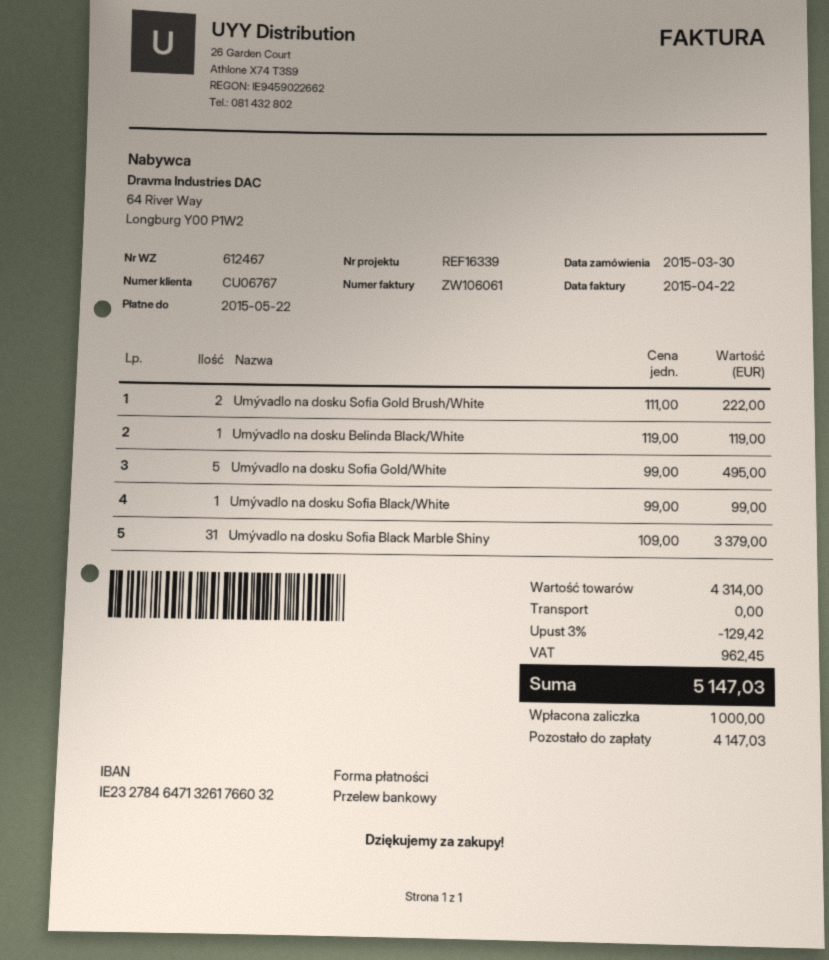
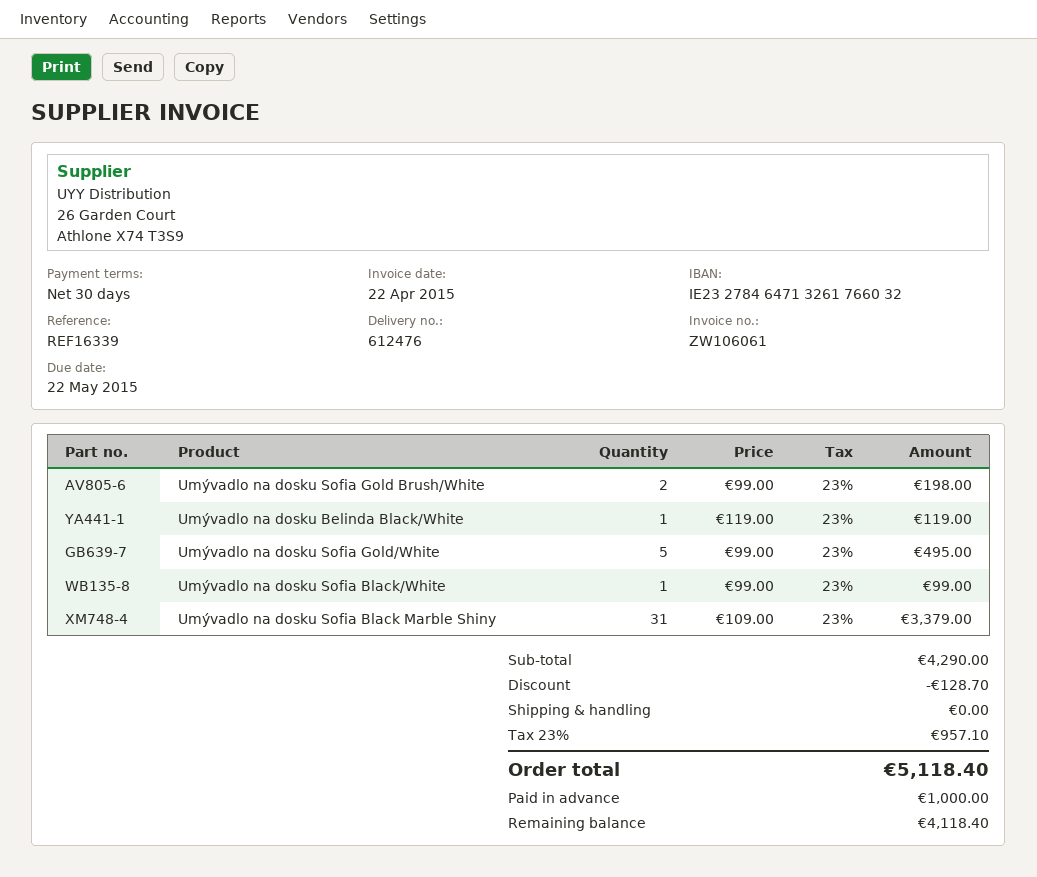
delivery note number: 612467 -> 612476
Umývadlo na dosku Sofia Gold Brush/White: 2 x 111.00 = 222.00 -> 2 x 99.00 = 198.00
subtotal: 4314.00 -> 4290.00
discount: 129.42 -> 128.70
tax: 962.45 -> 957.10
total: 5147.03 -> 5118.40
balance: 4147.03 -> 4118.40

